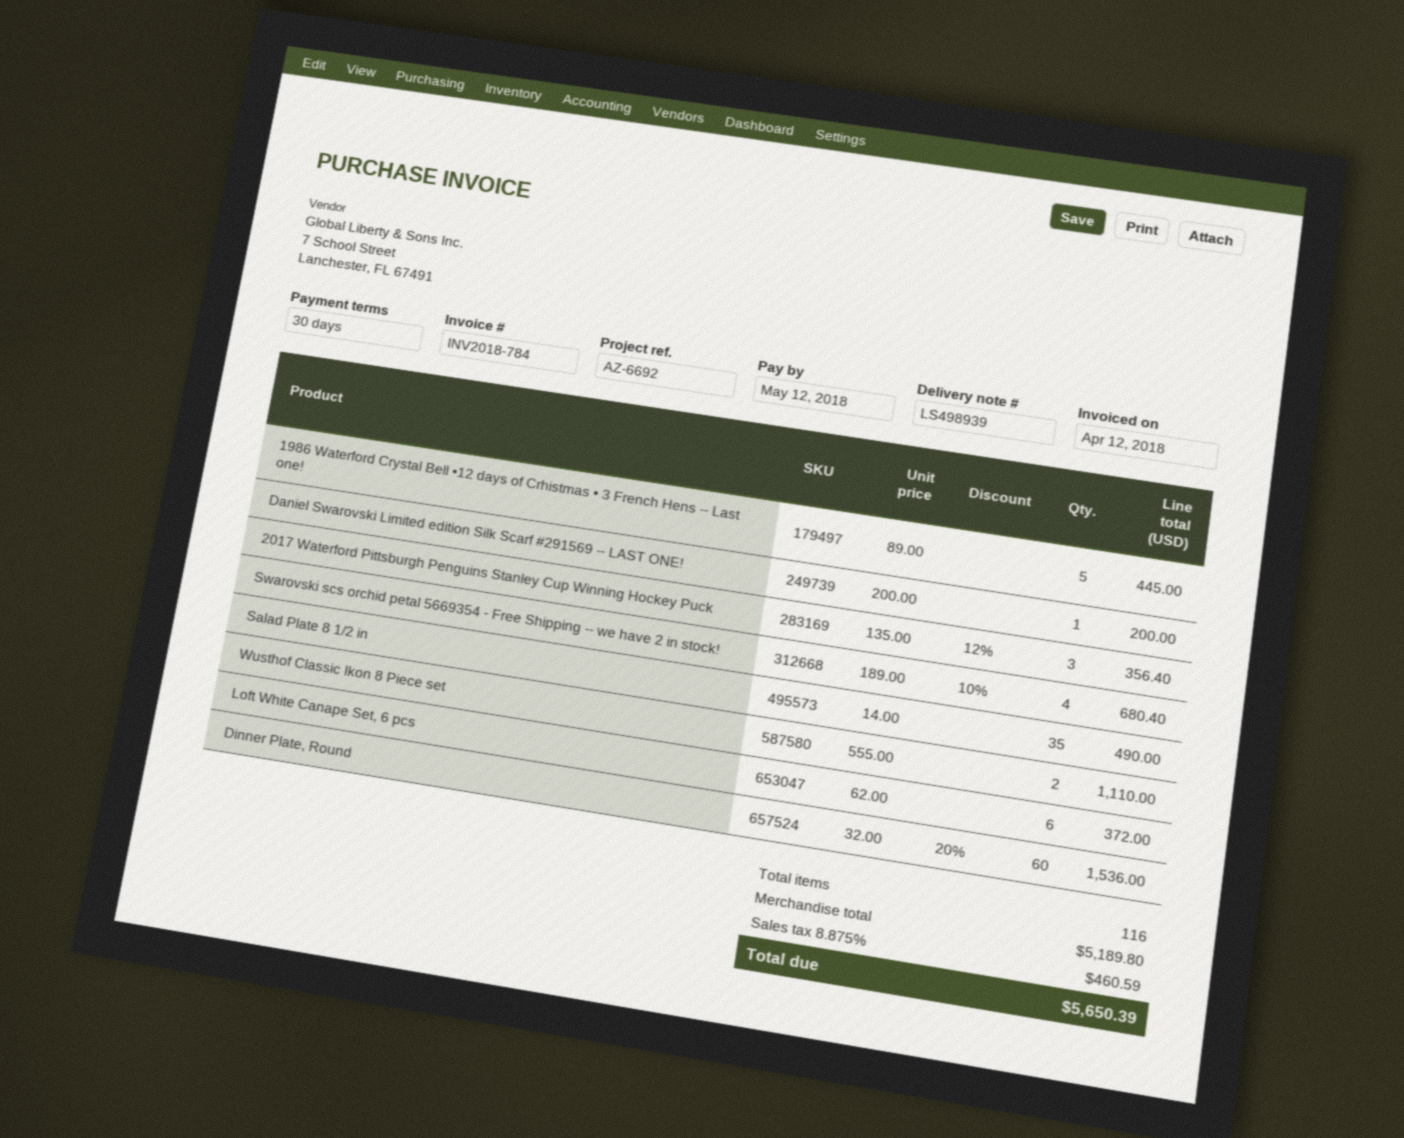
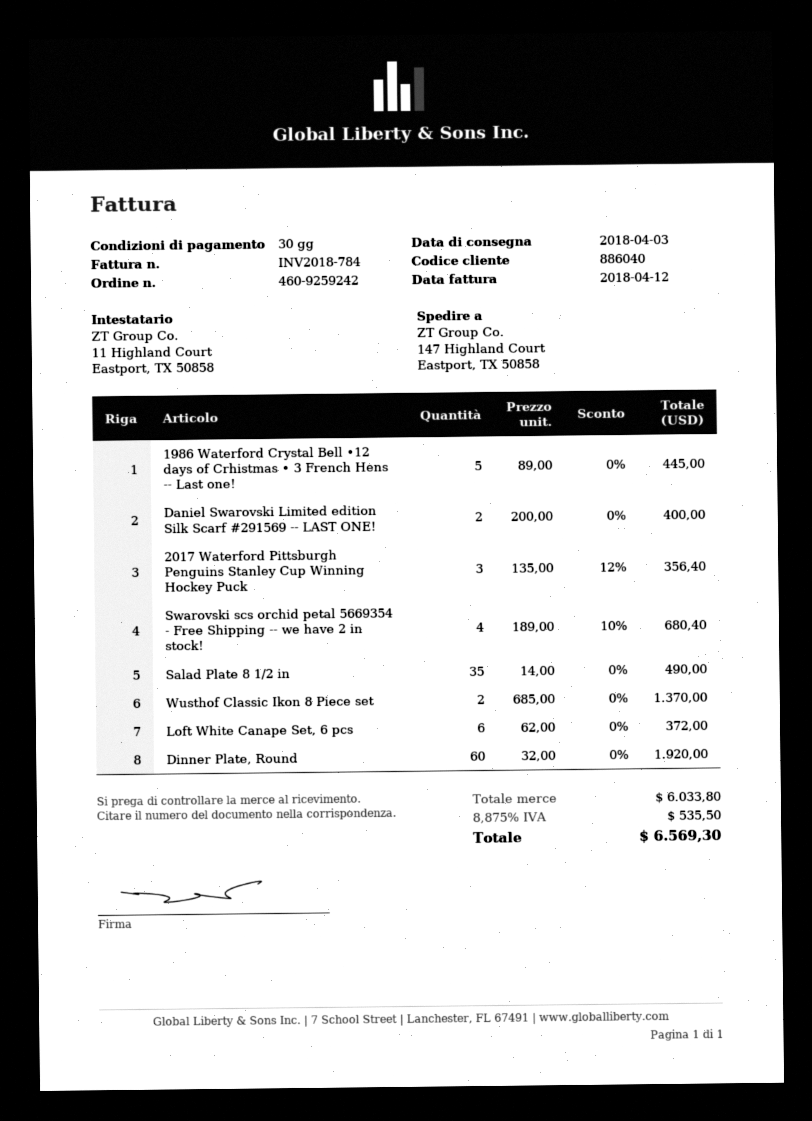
Daniel Swarovski Limited edition Silk Scarf #291569 -- LAST ONE!: 1 x 200.00 = 200.00 -> 2 x 200.00 = 400.00
Wusthof Classic Ikon 8 Piece set: 2 x 555.00 = 1110.00 -> 2 x 685.00 = 1370.00
Dinner Plate, Round: 60 x 32.00 - 20% = 1536.00 -> 60 x 32.00 = 1920.00
subtotal: 5189.80 -> 6033.80
tax: 8.875% = 460.59 -> 8.875% = 535.50
total: 5650.39 -> 6569.30

